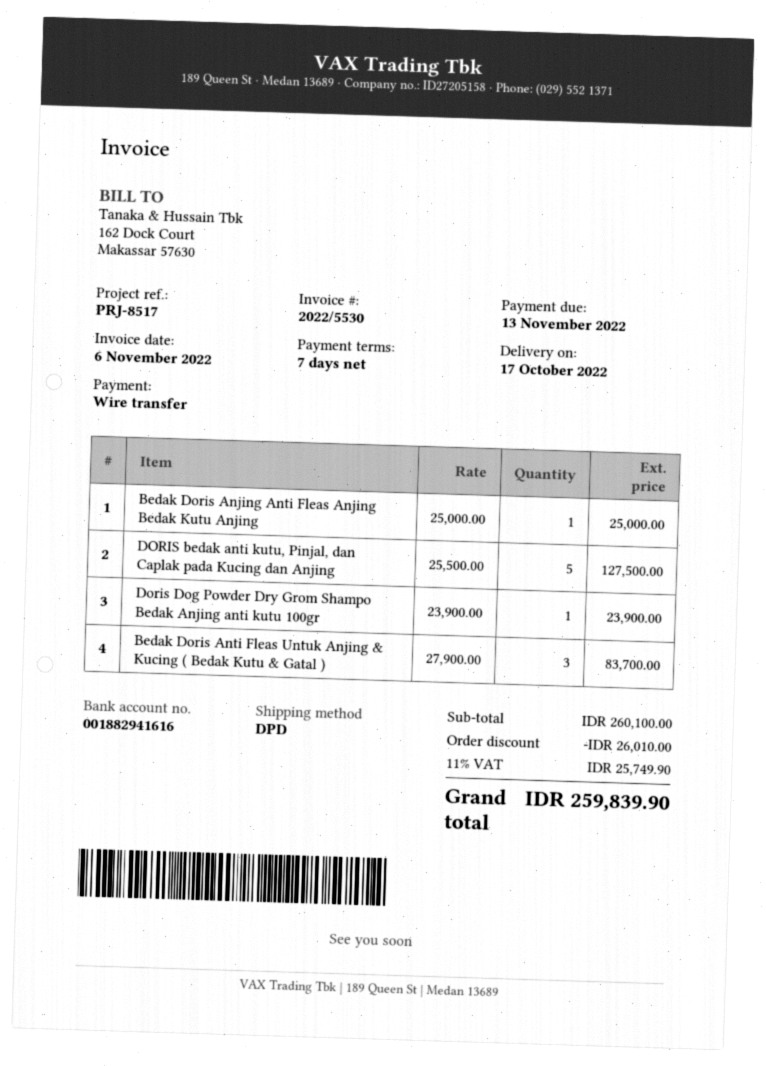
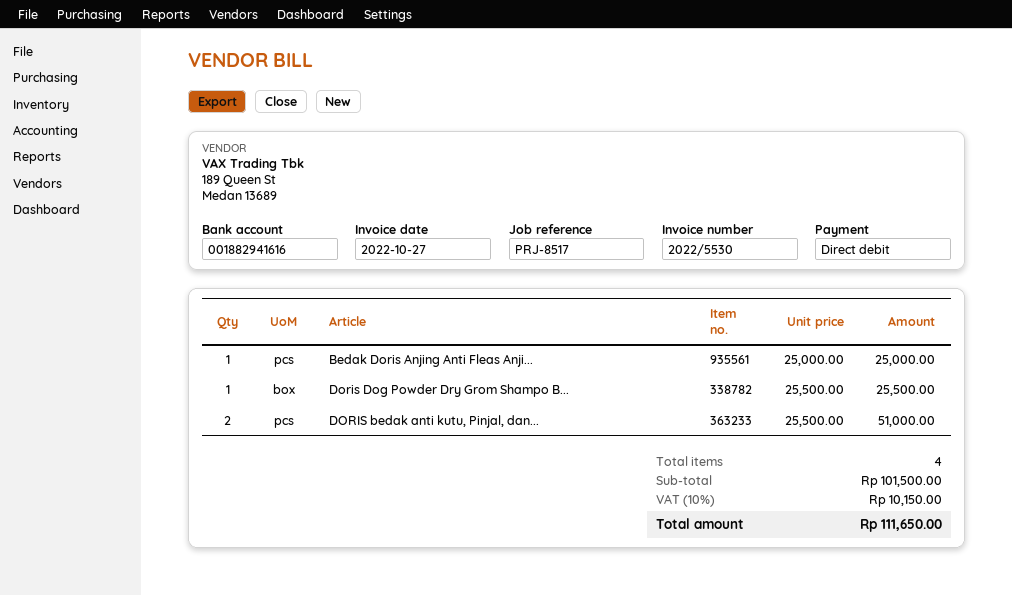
invoice date: 2022-11-06 -> 2022-10-27
payment method: bank transfer -> direct debit
DORIS bedak anti kutu, Pinjal, dan Caplak pada Kucing dan Anjing: 5 x 25500.00 = 127500.00 -> 2 x 25500.00 = 51000.00
Doris Dog Powder Dry Grom Shampo Bedak Anjing anti kutu 100gr: 1 x 23900.00 = 23900.00 -> 1 x 25500.00 = 25500.00
Bedak Doris Anti Fleas Untuk Anjing & Kucing ( Bedak Kutu & Gatal ): 3 x 27900.00 = 83700.00 -> none
subtotal: 260100.00 -> 101500.00
discount: 26010.00 -> none
tax: 11% = 25749.90 -> 10% = 10150.00
total: 259839.90 -> 111650.00

